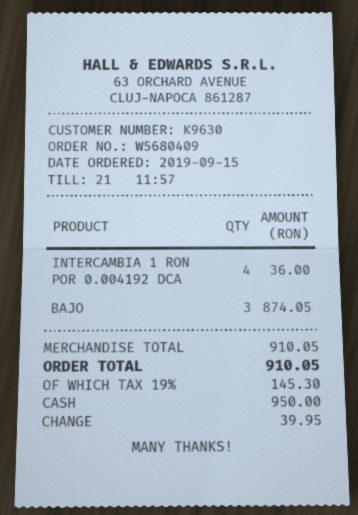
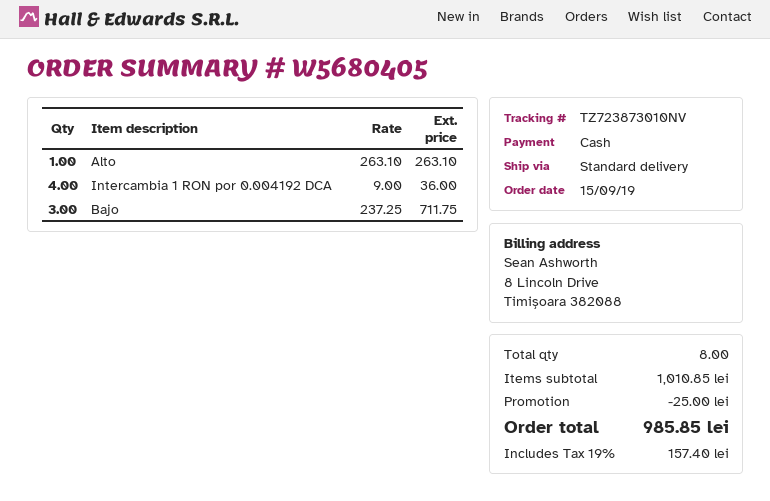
order number: W5680409 -> W5680405
BAJO: 3 for 874.05 -> 3 for 711.75
Alto: none -> 1 for 263.10
subtotal: 910.05 -> 1010.85
discount: none -> 25.00
tax: 19% = 145.30 -> 19% = 157.40
total: 910.05 -> 985.85

